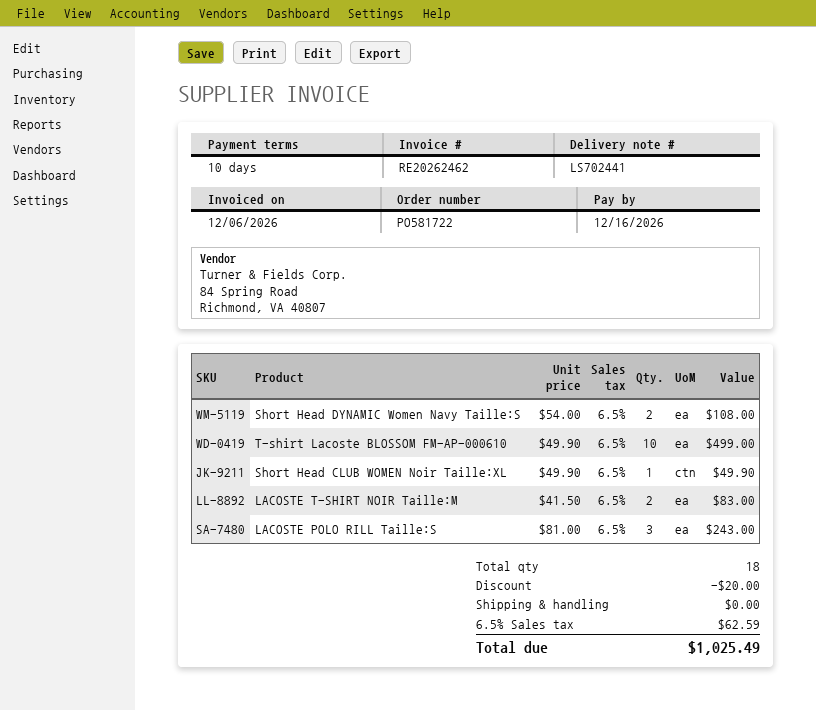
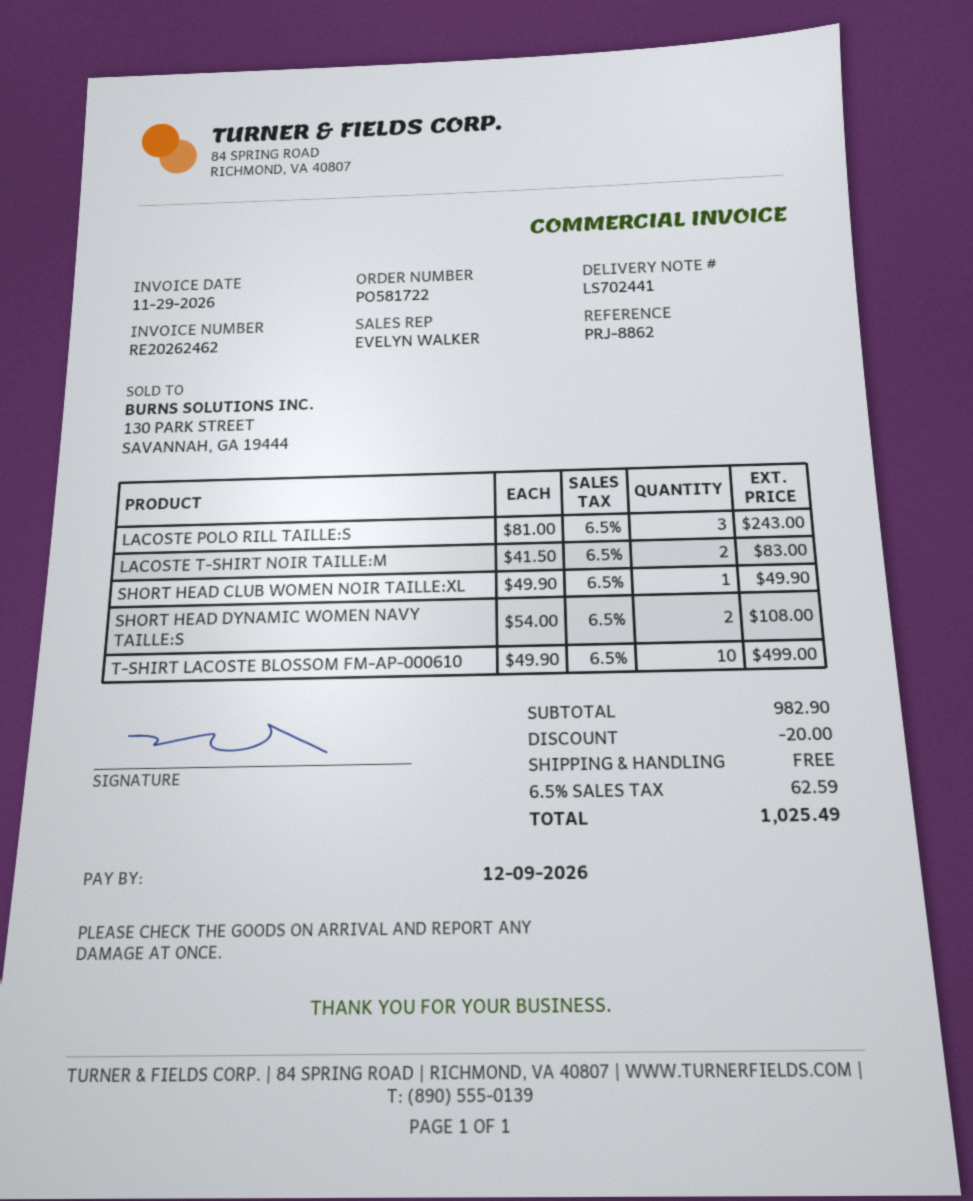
invoice date: 2026-12-06 -> 2026-11-29
due date: 2026-12-16 -> 2026-12-09

